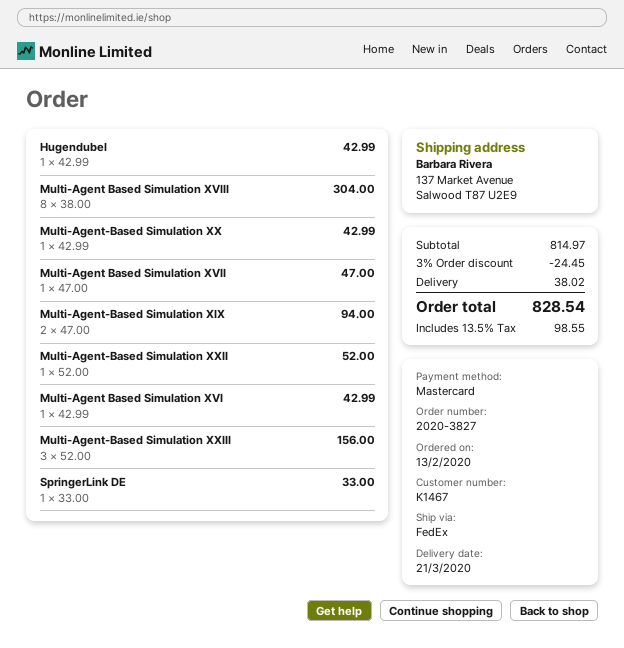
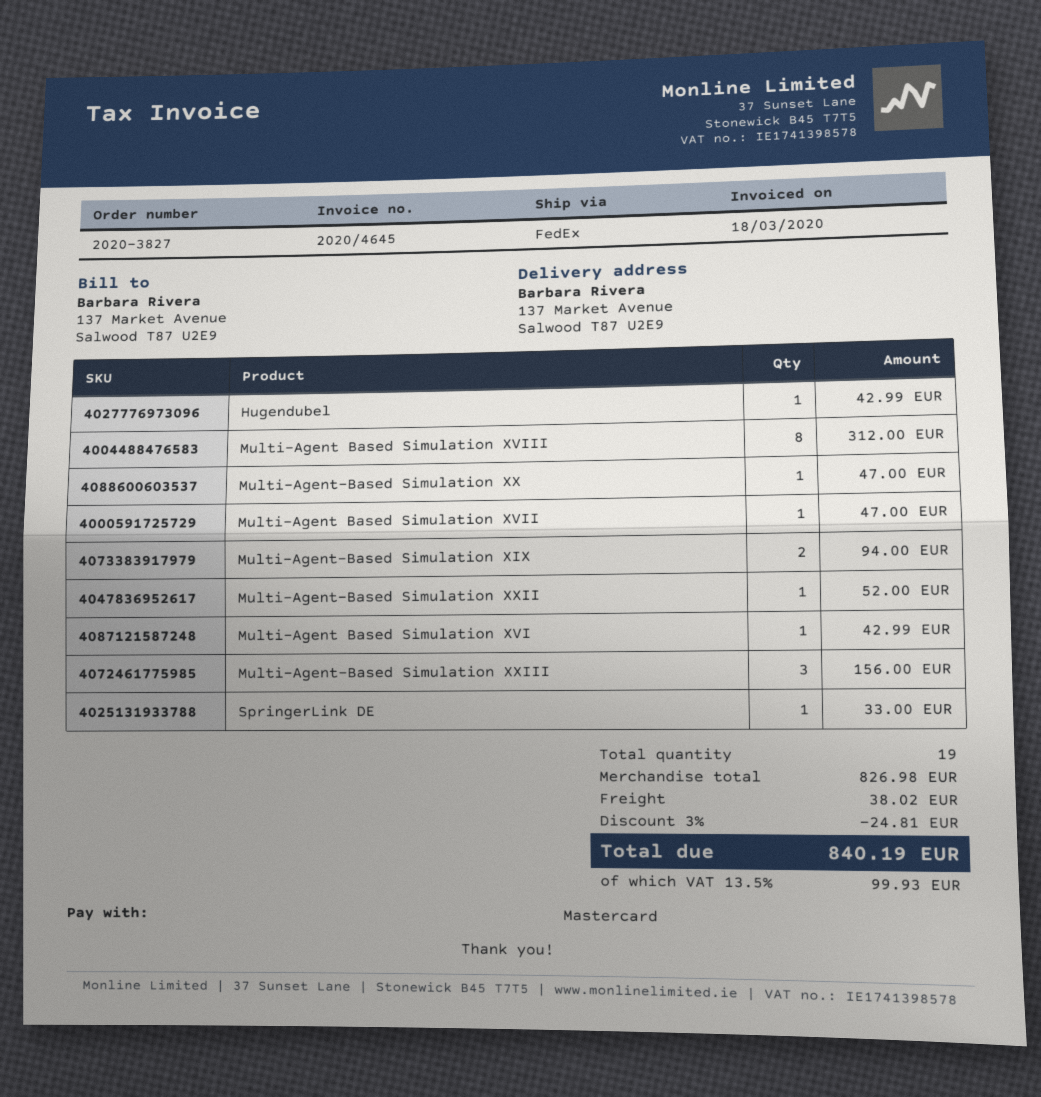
Multi-Agent Based Simulation XVIII: 8 for 304.00 -> 8 for 312.00
Multi-Agent-Based Simulation XX: 1 for 42.99 -> 1 for 47.00
subtotal: 814.97 -> 826.98
discount: 3% = 24.45 -> 3% = 24.81
tax: 13.5% = 98.55 -> 13.5% = 99.93
total: 828.54 -> 840.19

